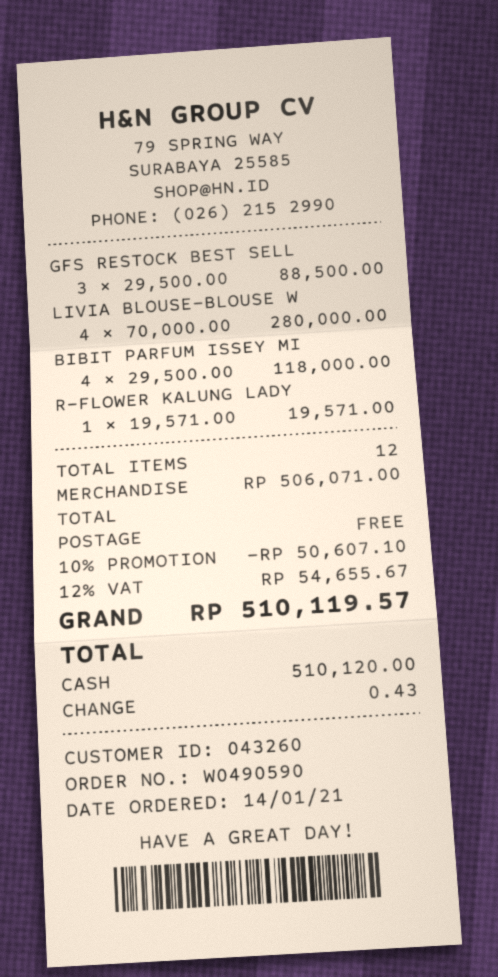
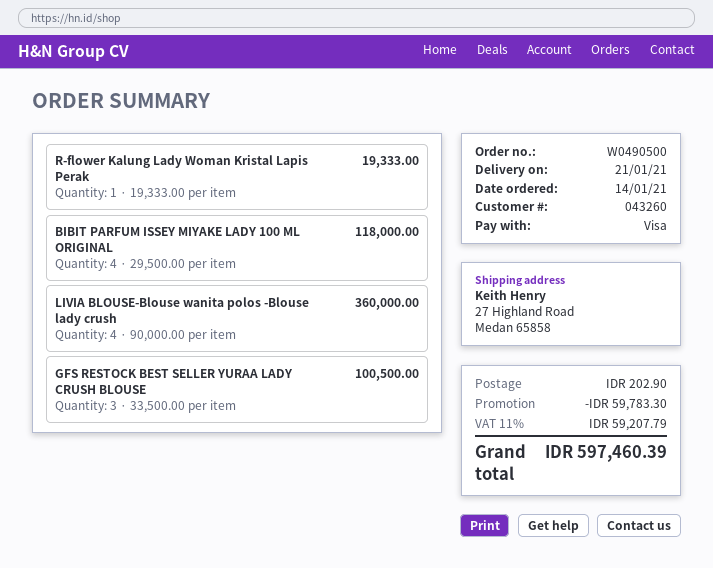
order number: W0490590 -> W0490500
payment method: cash -> Visa
GFS RESTOCK BEST SELL: 3 x 29500.00 = 88500.00 -> 3 x 33500.00 = 100500.00
LIVIA BLOUSE-BLOUSE W: 4 x 70000.00 = 280000.00 -> 4 x 90000.00 = 360000.00
R-FLOWER KALUNG LADY: 1 x 19571.00 = 19571.00 -> 1 x 19333.00 = 19333.00
discount: 50607.10 -> 59783.30
shipping: 0.00 -> 202.90
tax: 12% = 54655.67 -> 11% = 59207.79
total: 510119.57 -> 597460.39

